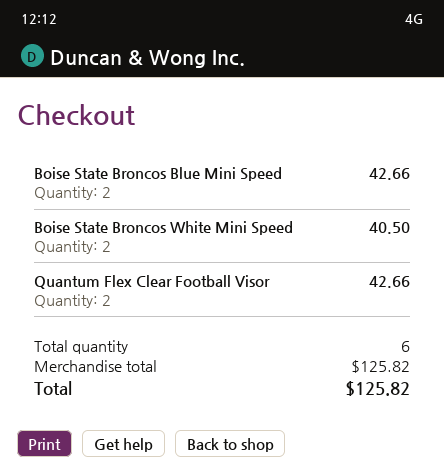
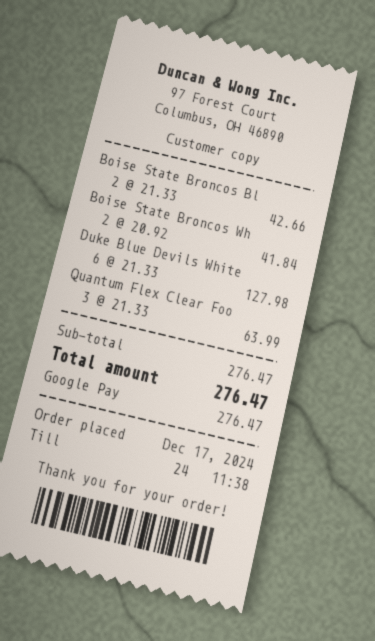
Boise State Broncos White Mini Speed: 2 for 40.50 -> 2 for 41.84
Quantum Flex Clear Football Visor: 2 for 42.66 -> 3 for 63.99
Duke Blue Devils White: none -> 6 for 127.98
subtotal: 125.82 -> 276.47
total: 125.82 -> 276.47

